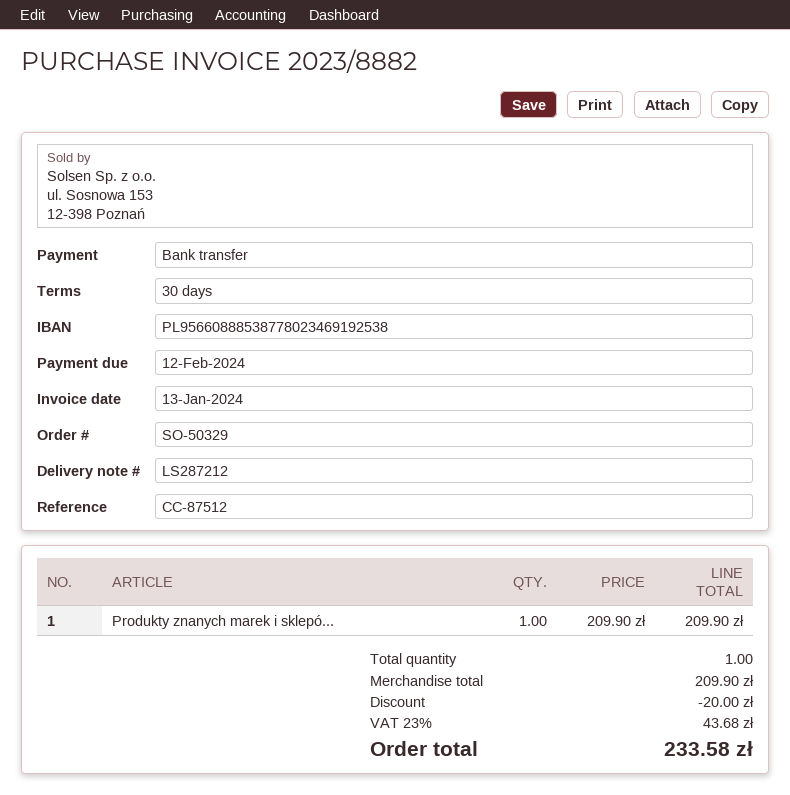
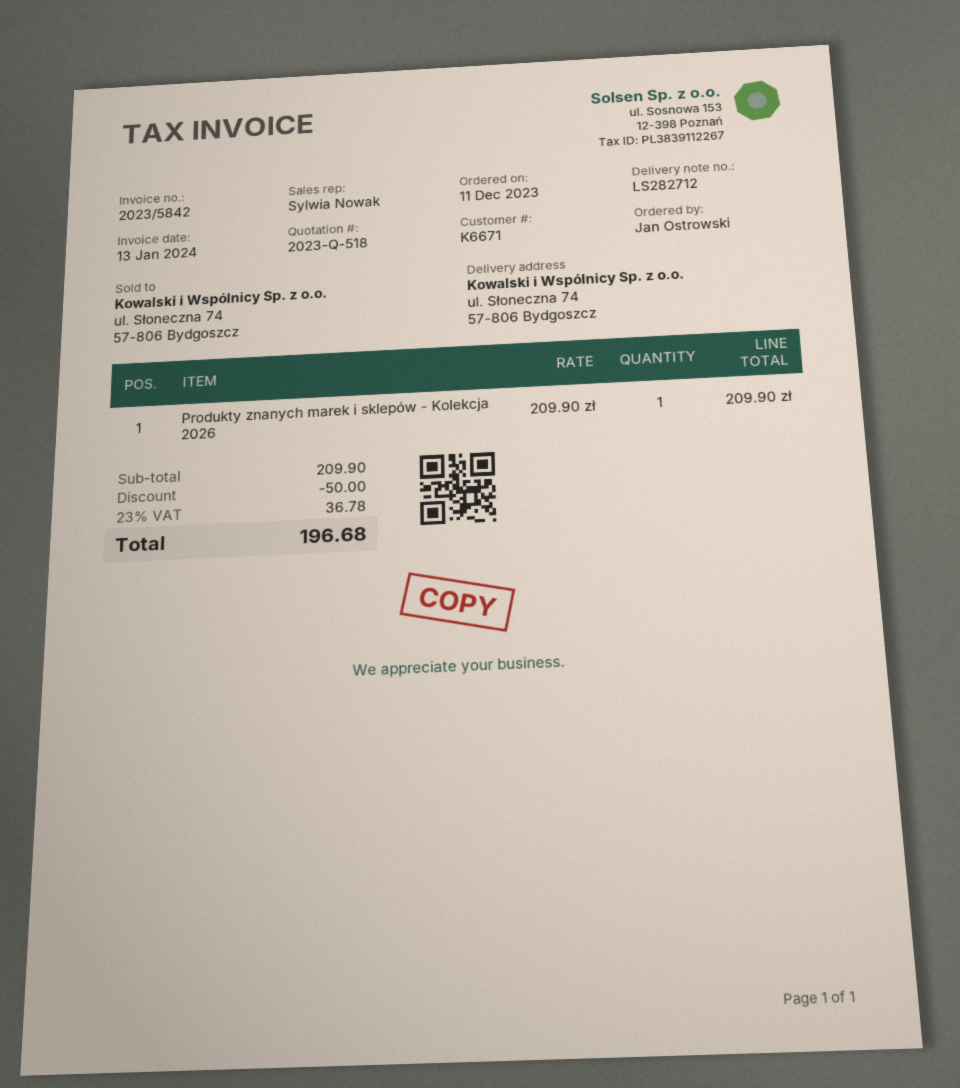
delivery note number: LS287212 -> LS282712
invoice number: 2023/8882 -> 2023/5842
discount: 20.00 -> 50.00
tax: 23% = 43.68 -> 23% = 36.78
total: 233.58 -> 196.68

